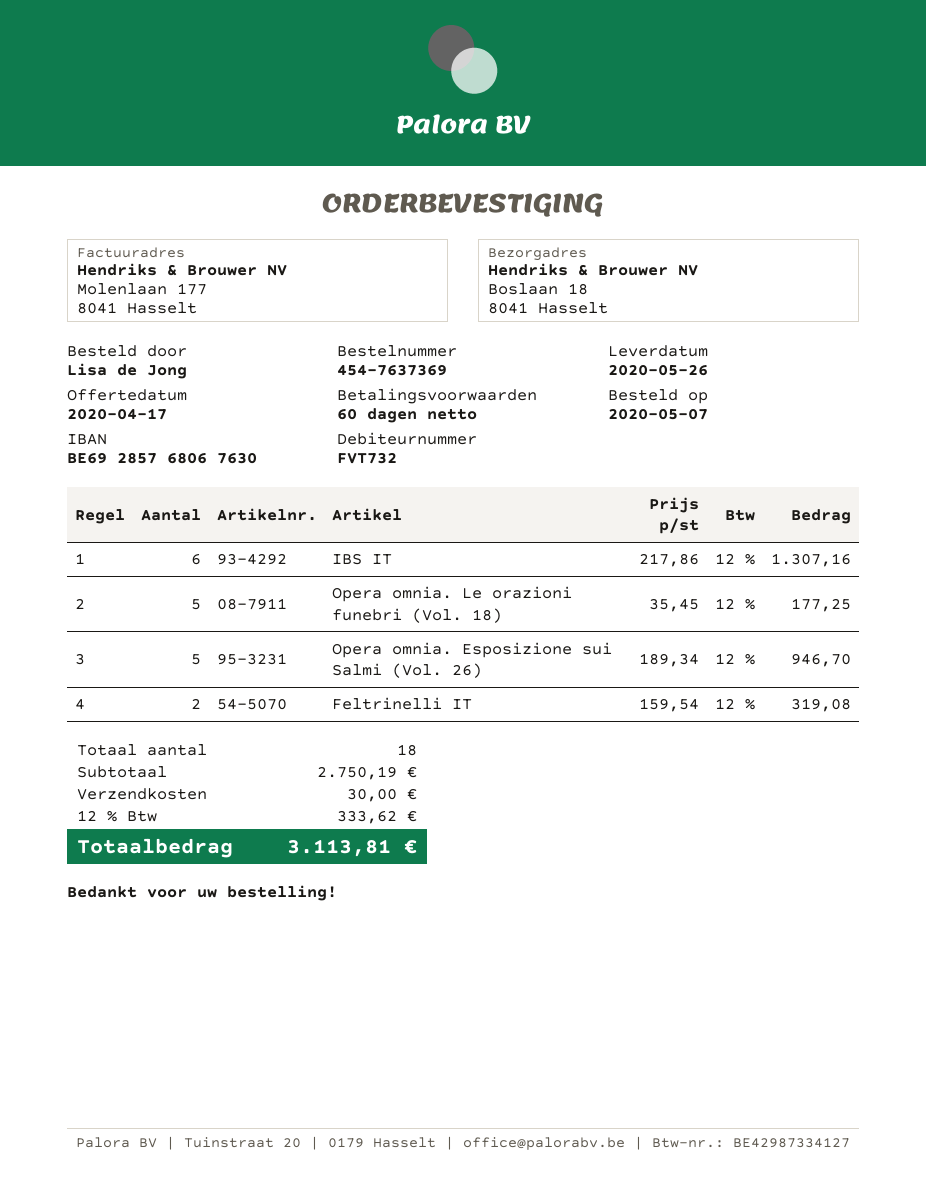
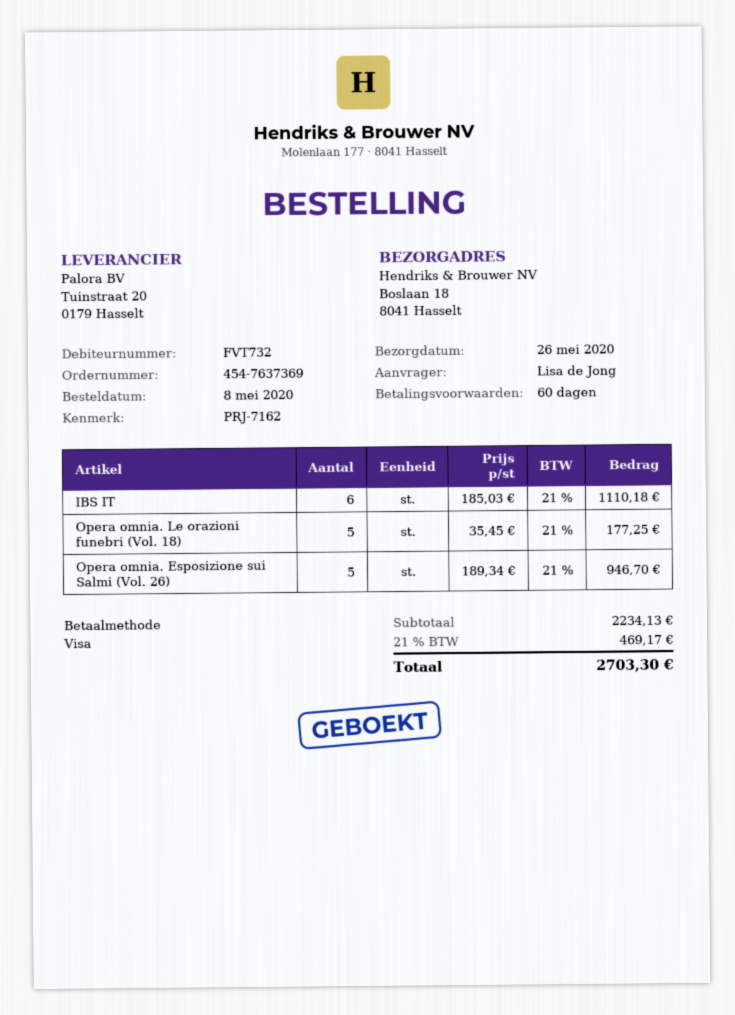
order date: 2020-05-07 -> 2020-05-08
IBS IT: 6 x 217.86 = 1307.16 -> 6 x 185.03 = 1110.18
Feltrinelli IT: 2 x 159.54 = 319.08 -> none
subtotal: 2750.19 -> 2234.13
shipping: 30.00 -> none
tax: 12% = 333.62 -> 21% = 469.17
total: 3113.81 -> 2703.30

